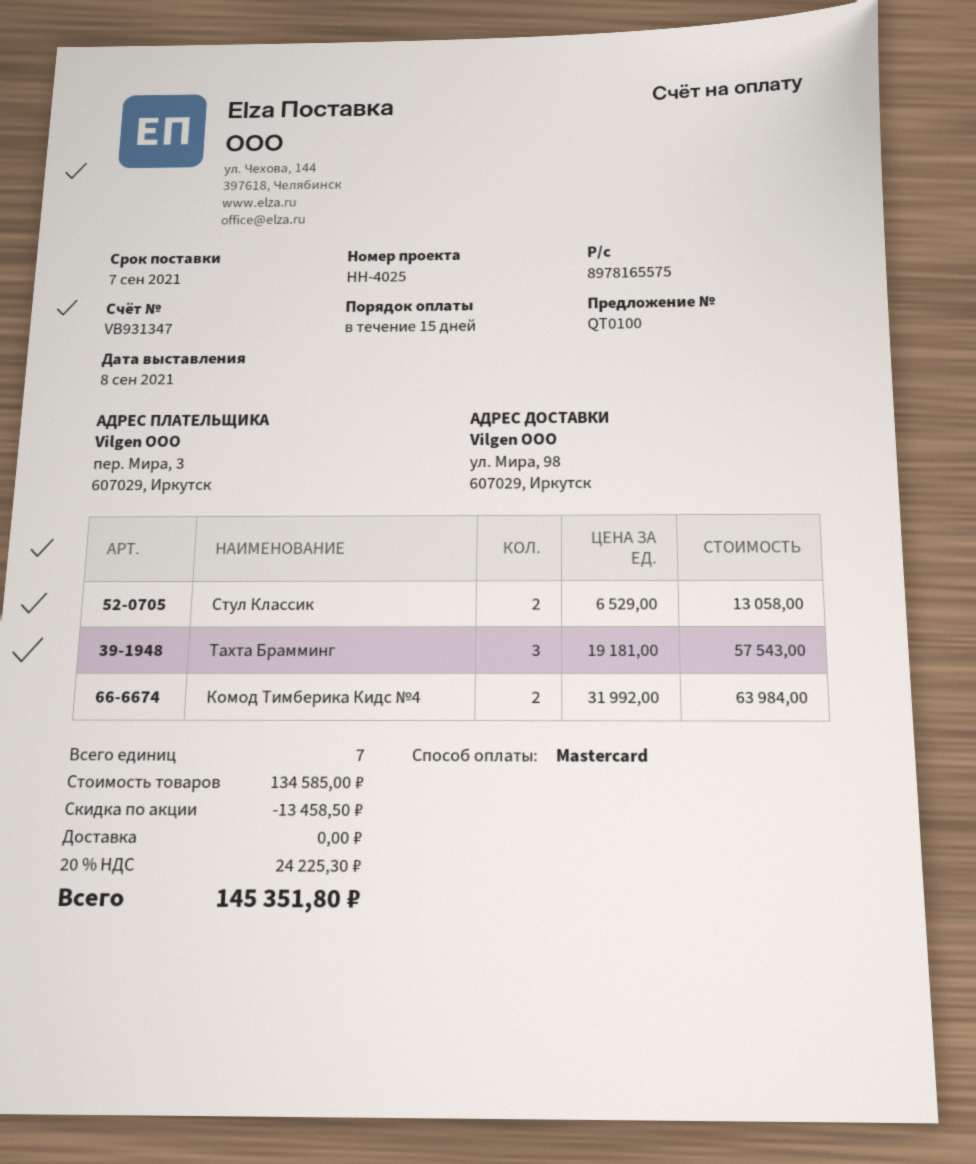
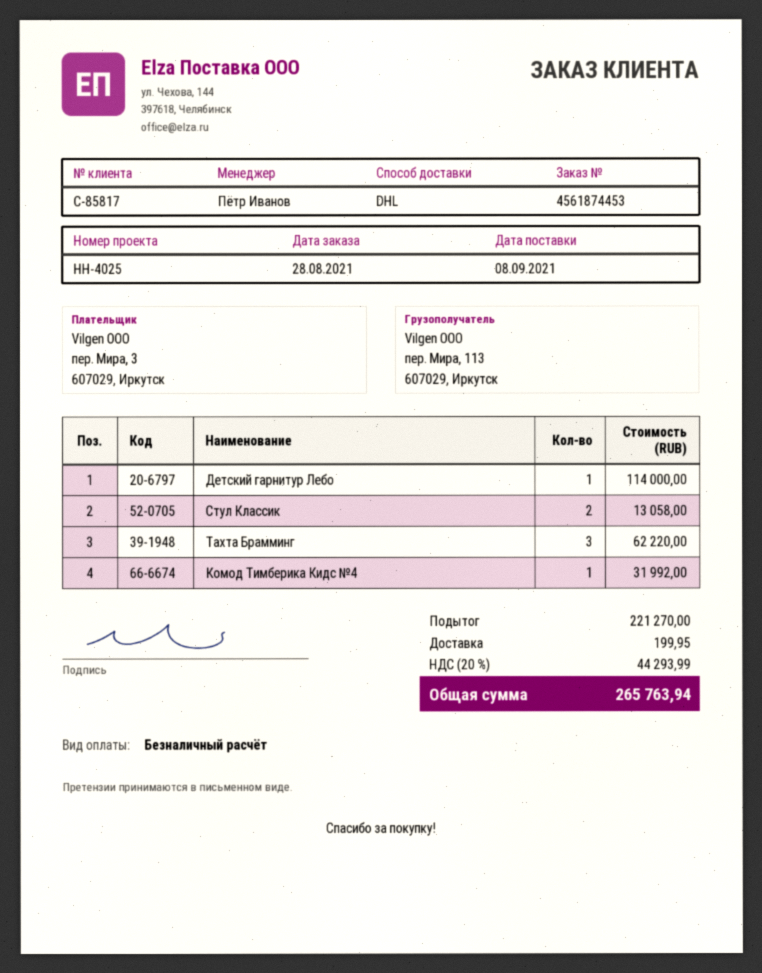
delivery date: 2021-09-07 -> 2021-09-08
payment method: Mastercard -> bank transfer
ship to: ул. Мира, 98, 607029, Иркутск -> пер. Мира, 113, 607029, Иркутск
Тахта Брамминг: 3 for 57543.00 -> 3 for 62220.00
Комод Тимберика Кидс №4: 2 for 63984.00 -> 1 for 31992.00
Детский гарнитур Лебо: none -> 1 for 114000.00
subtotal: 134585.00 -> 221270.00
discount: 13458.50 -> none
shipping: 0.00 -> 199.95
tax: 20% = 24225.30 -> 20% = 44293.99
total: 145351.80 -> 265763.94

